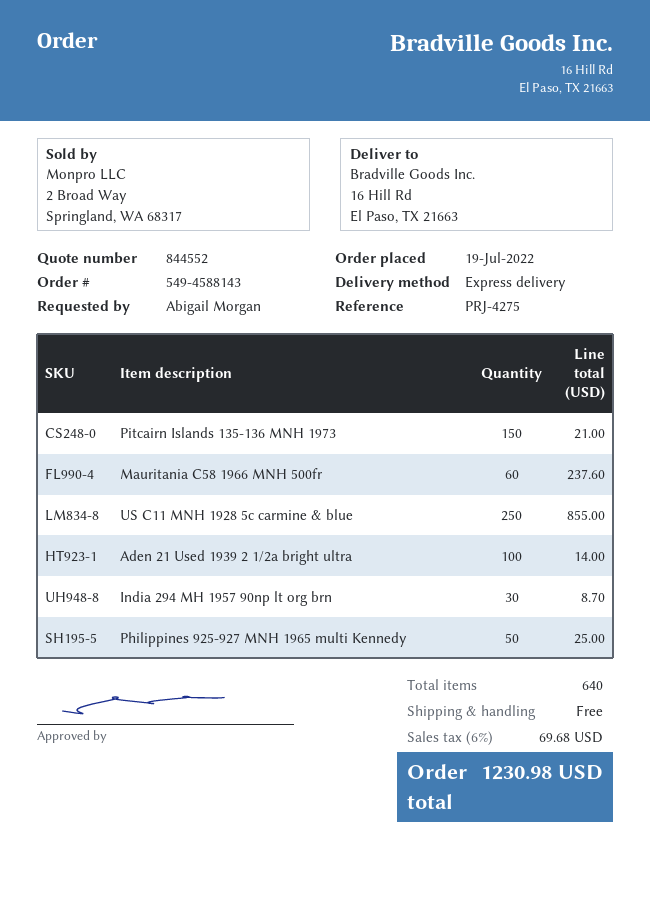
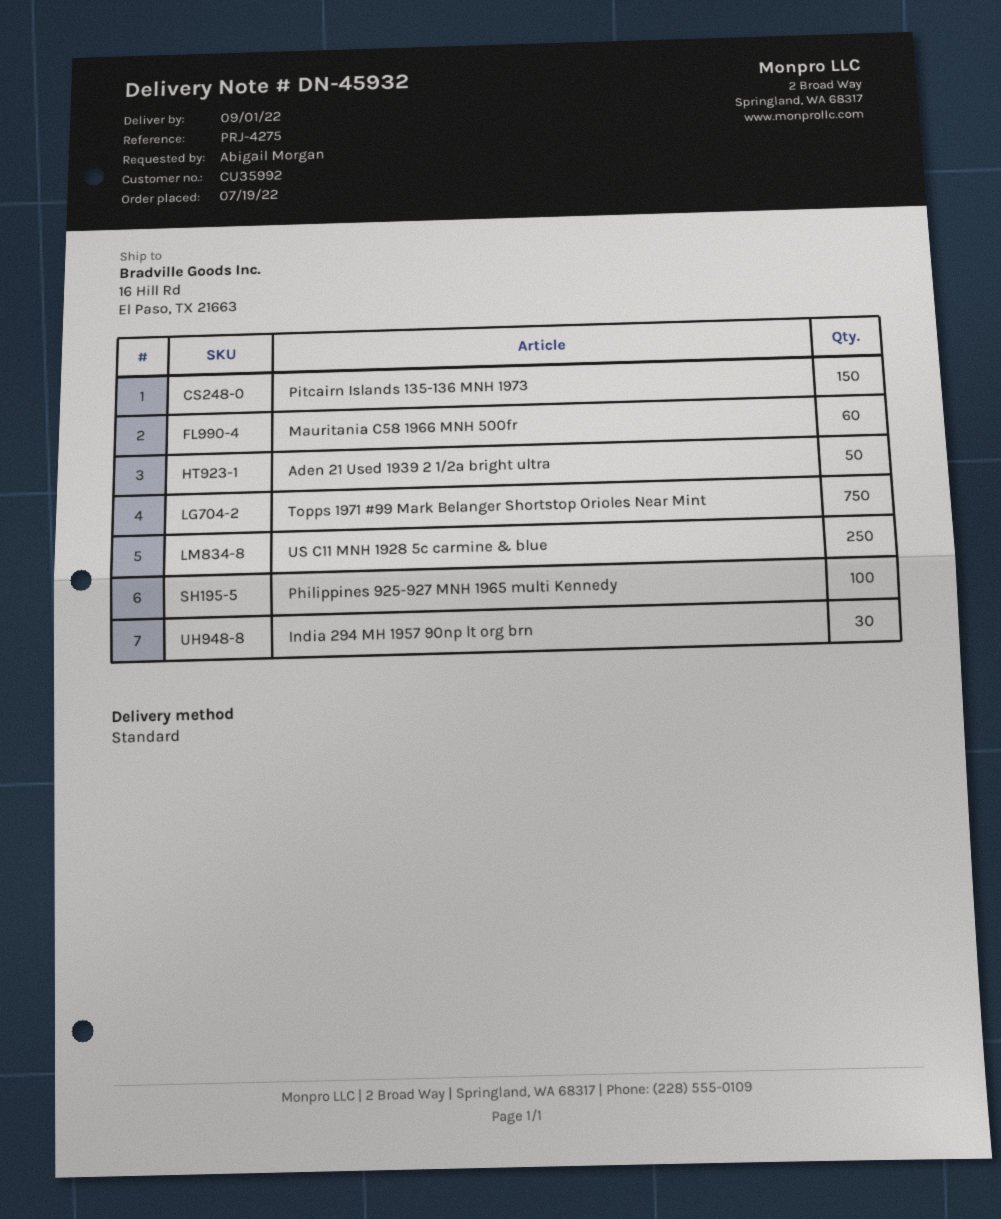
shipping method: express -> standard
Aden 21 Used 1939 2 1/2a bright ultra: 100 -> 50
Philippines 925-927 MNH 1965 multi Kennedy: 50 -> 100
Topps 1971 #99 Mark Belanger Shortstop Orioles Near Mint: none -> 750

